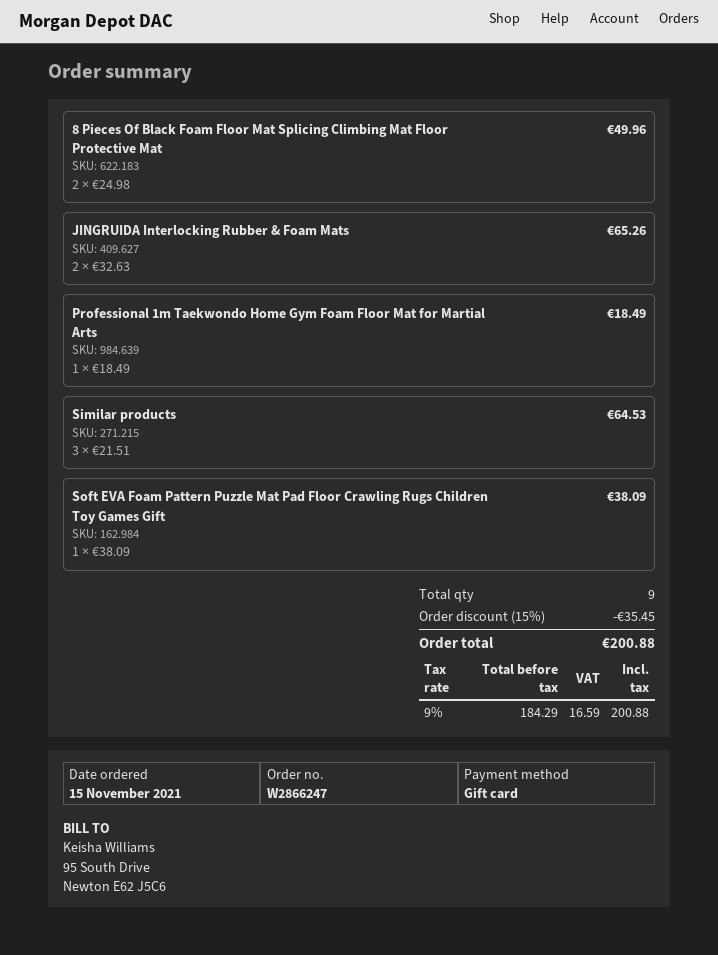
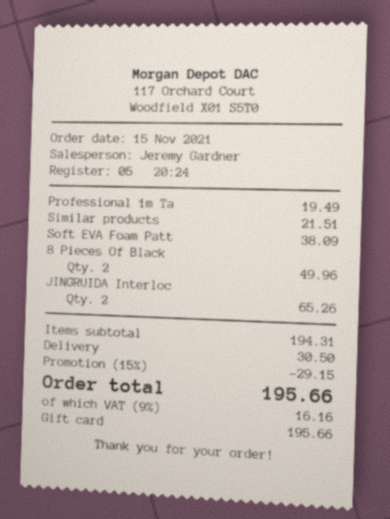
Professional 1m Taekwondo Home Gym Foam Floor Mat for Martial Arts: 1 for 18.49 -> 1 for 19.49
Similar products: 3 for 64.53 -> 1 for 21.51
discount: 15% = 35.45 -> 15% = 29.15
shipping: none -> 30.50
tax: 9% = 16.59 -> 9% = 16.16
total: 200.88 -> 195.66

